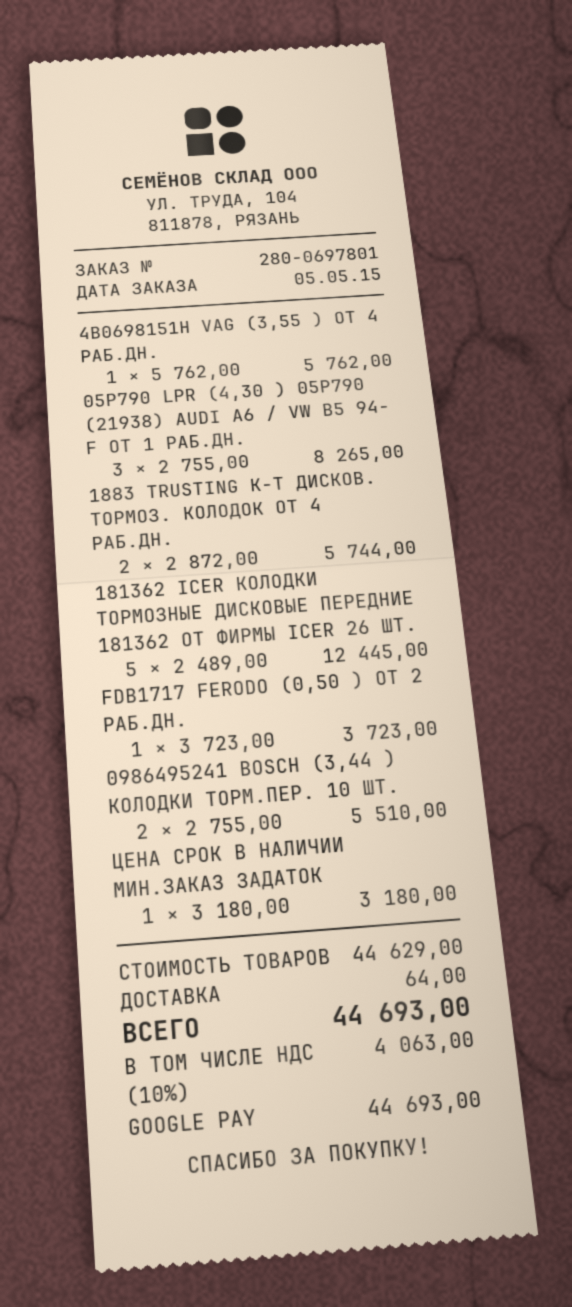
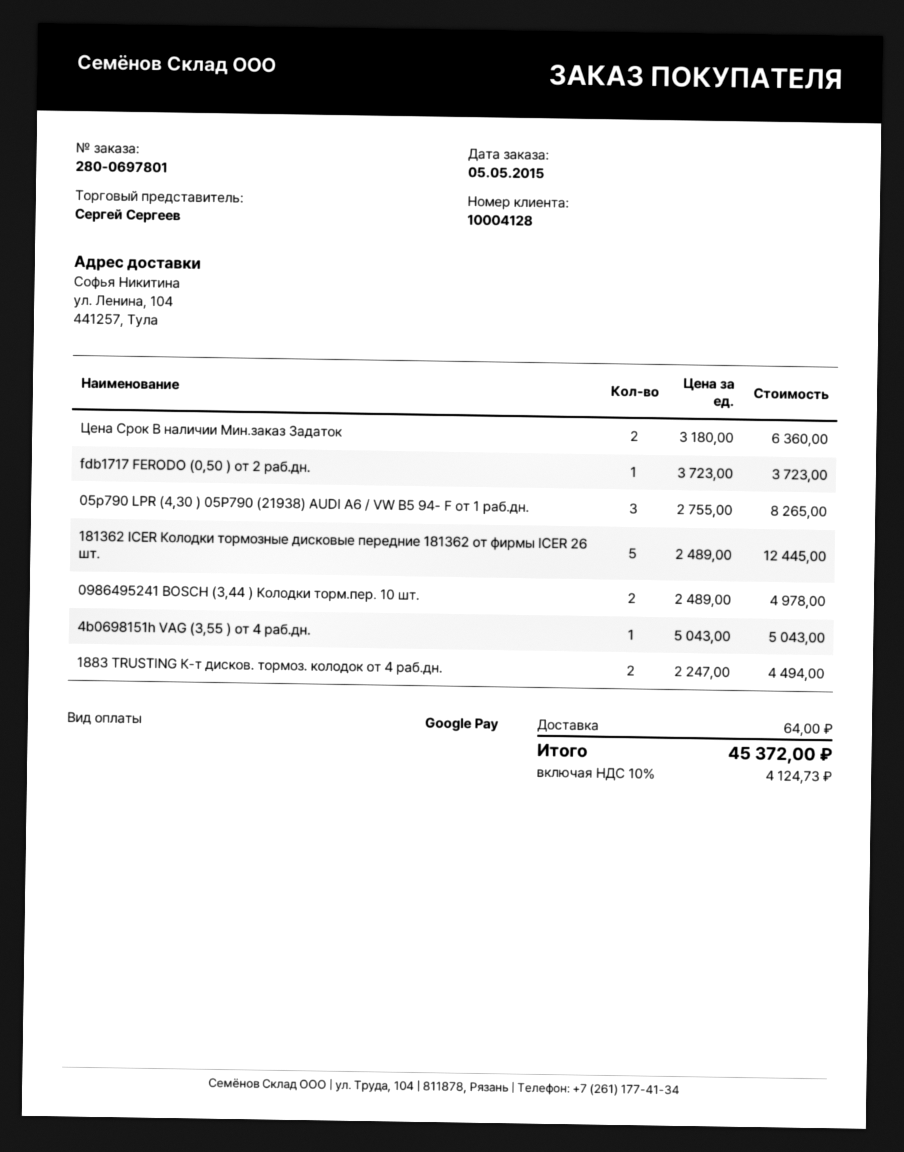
4B0698151H VAG (3,55 ) ОТ 4 РАБ.ДН.: 1 x 5762.00 = 5762.00 -> 1 x 5043.00 = 5043.00
1883 TRUSTING К-Т ДИСКОВ. ТОРМОЗ. КОЛОДОК ОТ 4 РАБ.ДН.: 2 x 2872.00 = 5744.00 -> 2 x 2247.00 = 4494.00
0986495241 BOSCH (3,44 ) КОЛОДКИ ТОРМ.ПЕР. 10 ШТ.: 2 x 2755.00 = 5510.00 -> 2 x 2489.00 = 4978.00
ЦЕНА СРОК В НАЛИЧИИ МИН.ЗАКАЗ ЗАДАТОК: 1 x 3180.00 = 3180.00 -> 2 x 3180.00 = 6360.00
tax: 10% = 4063.00 -> 10% = 4124.73
total: 44693.00 -> 45372.00

